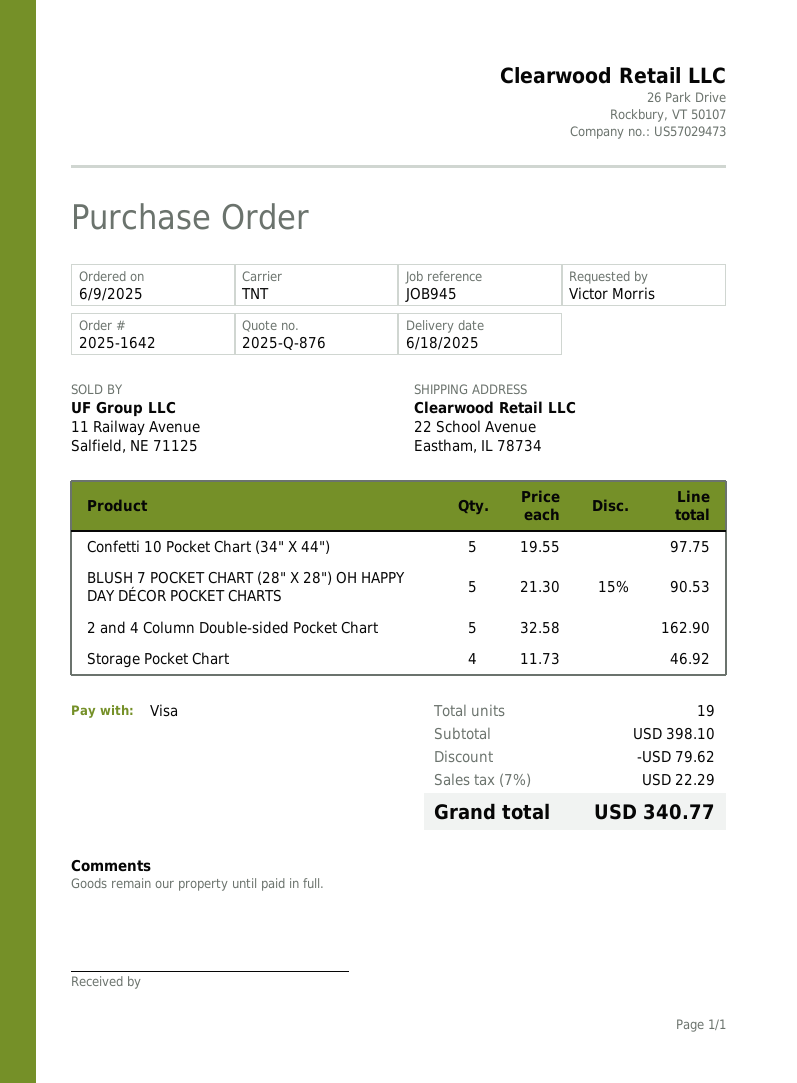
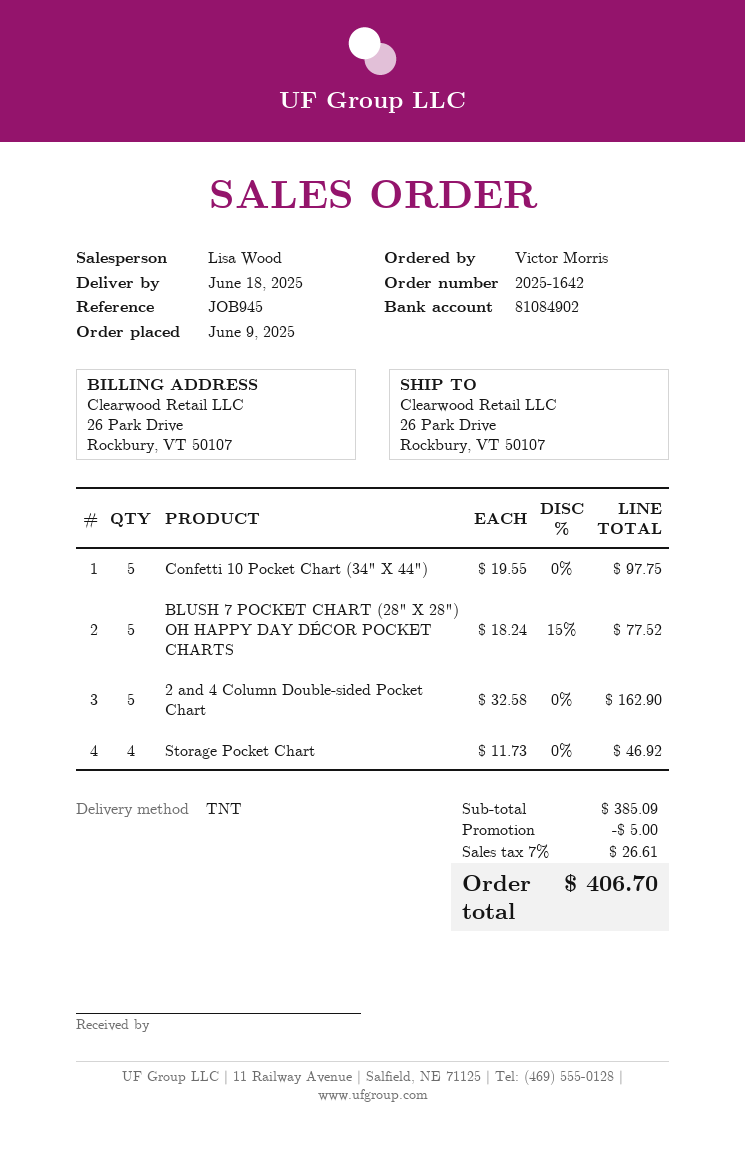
ship to: 22 School Avenue, Eastham, IL 78734 -> 26 Park Drive, Rockbury, VT 50107
BLUSH 7 POCKET CHART (28" X 28") OH HAPPY DAY DÉCOR POCKET CHARTS: 5 x 21.30 - 15% = 90.53 -> 5 x 18.24 - 15% = 77.52
subtotal: 398.10 -> 385.09
discount: 79.62 -> 5.00
tax: 7% = 22.29 -> 7% = 26.61
total: 340.77 -> 406.70

